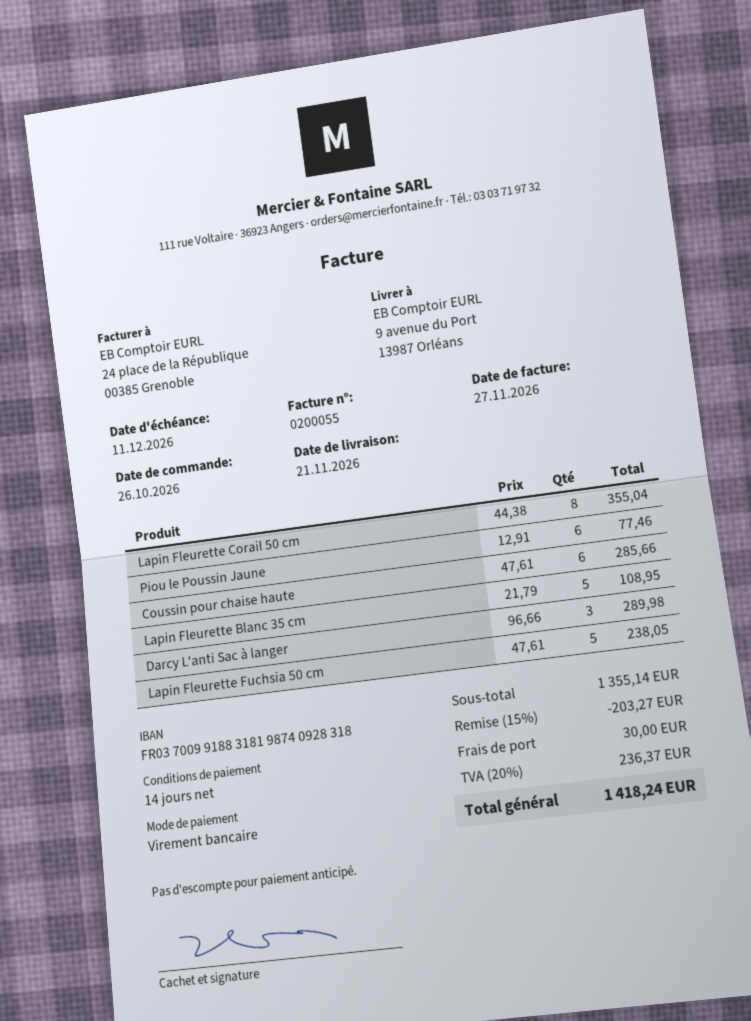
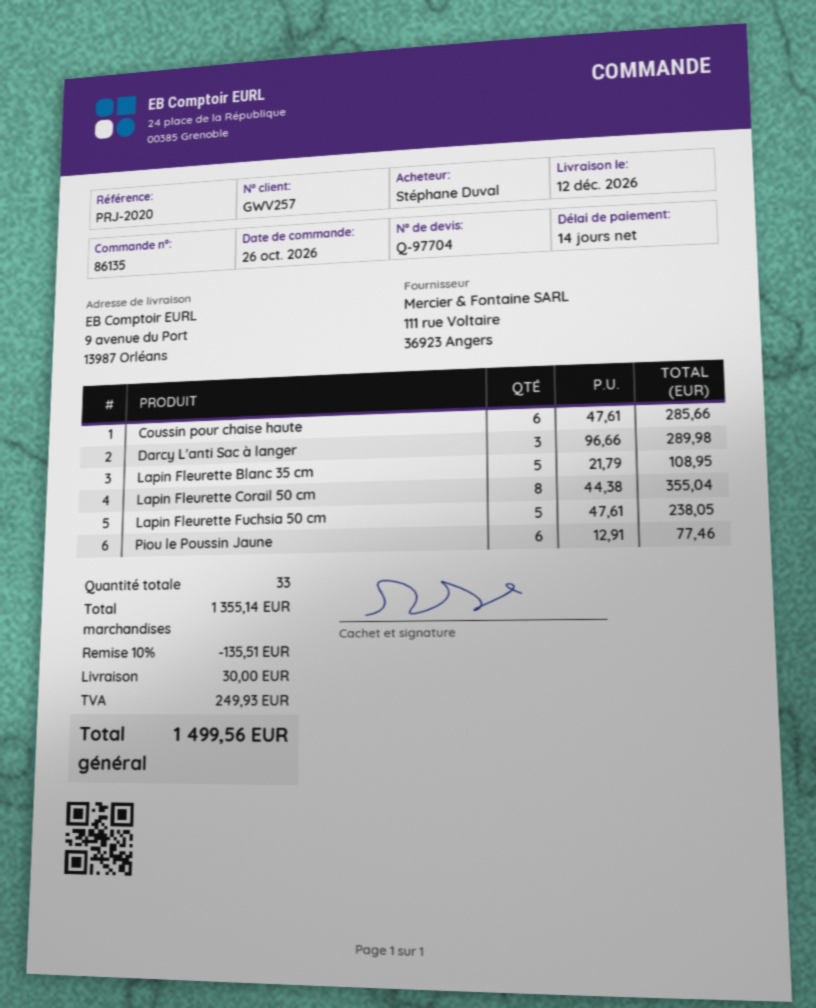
delivery date: 2026-11-21 -> 2026-12-12
discount: 15% = 203.27 -> 10% = 135.51
tax: 236.37 -> 249.93
total: 1418.24 -> 1499.56

